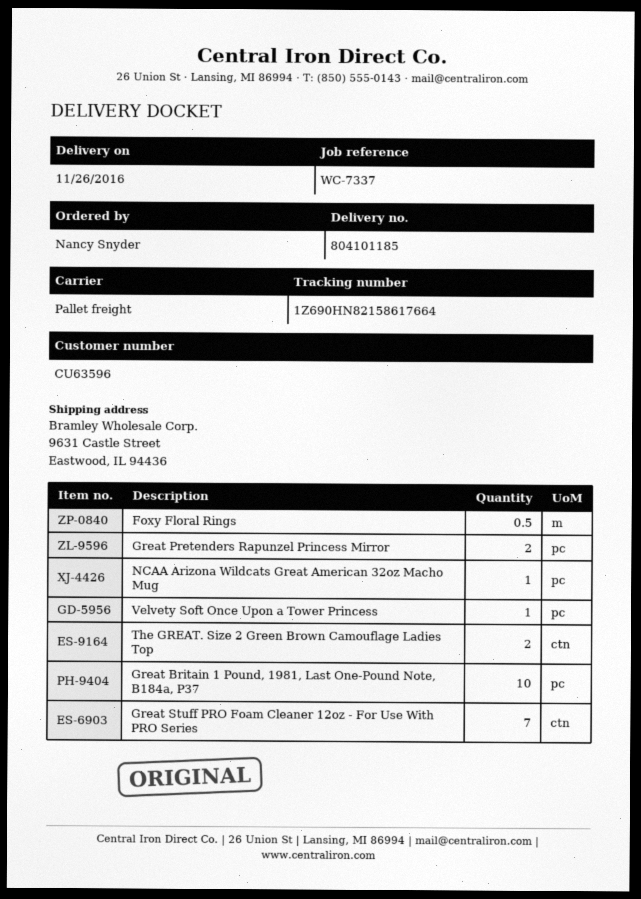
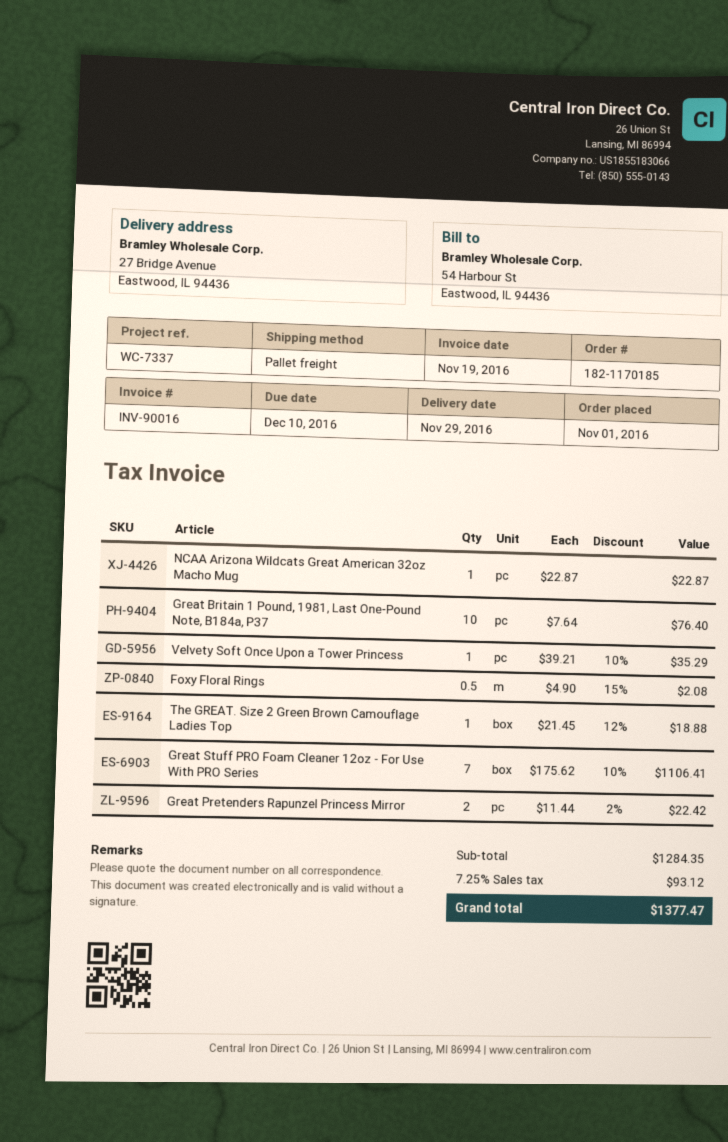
delivery date: 2016-11-26 -> 2016-11-29
ship to: 9631 Castle Street, Eastwood, IL 94436 -> 27 Bridge Avenue, Eastwood, IL 94436
The GREAT. Size 2 Green Brown Camouflage Ladies Top: 2 -> 1

